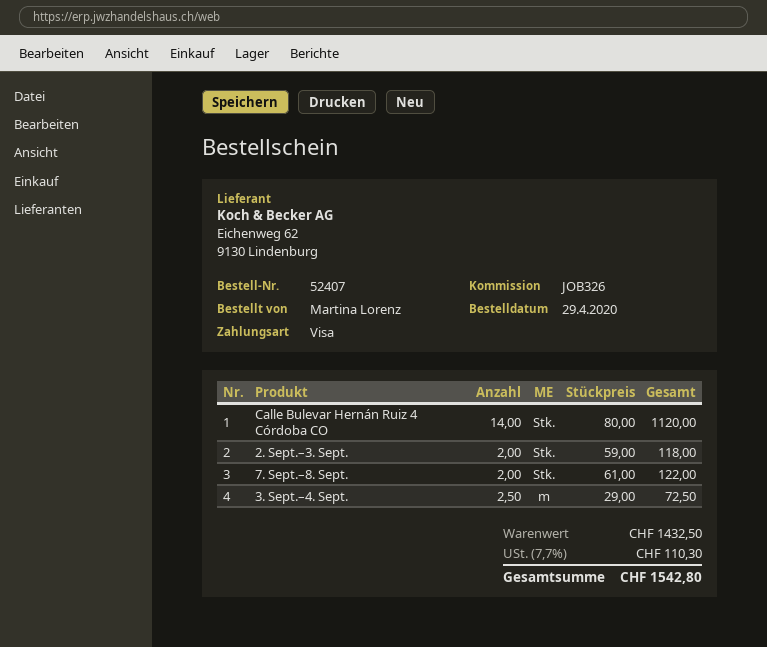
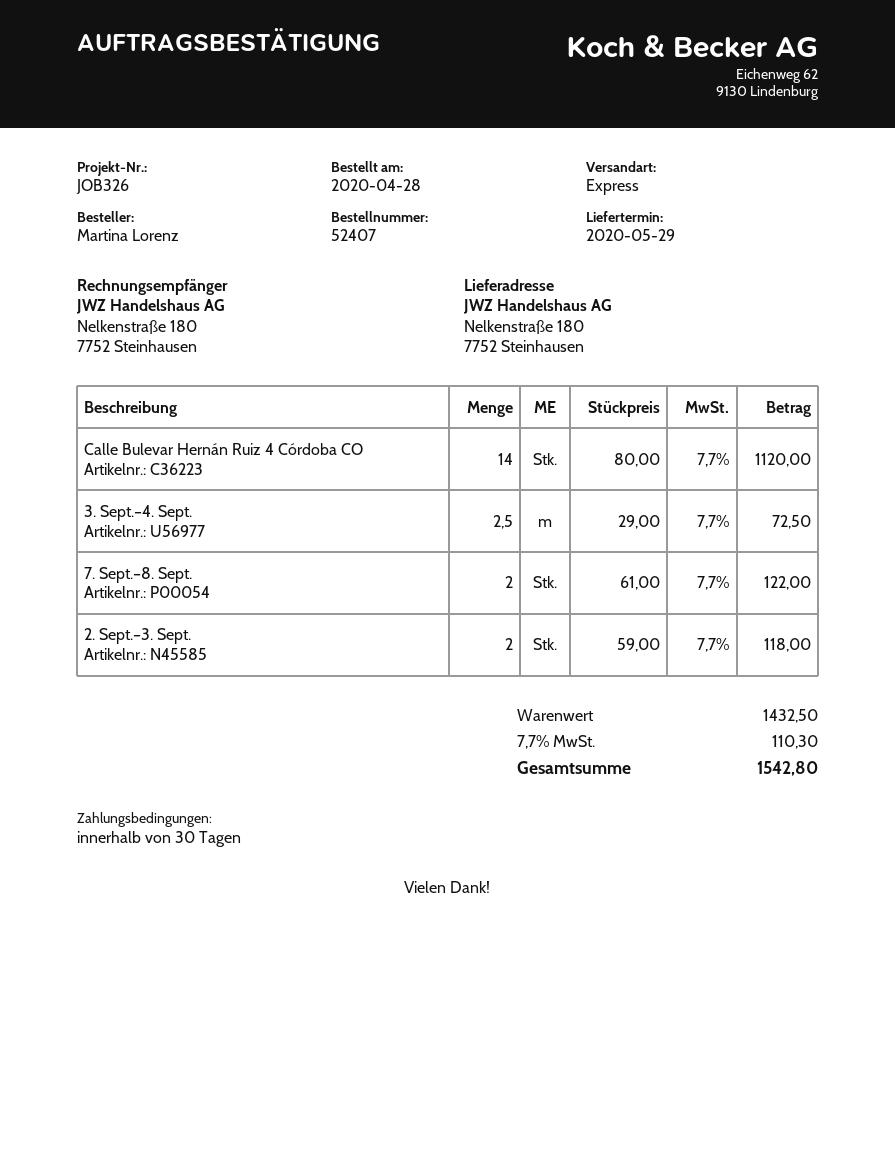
order date: 2020-04-29 -> 2020-04-28

